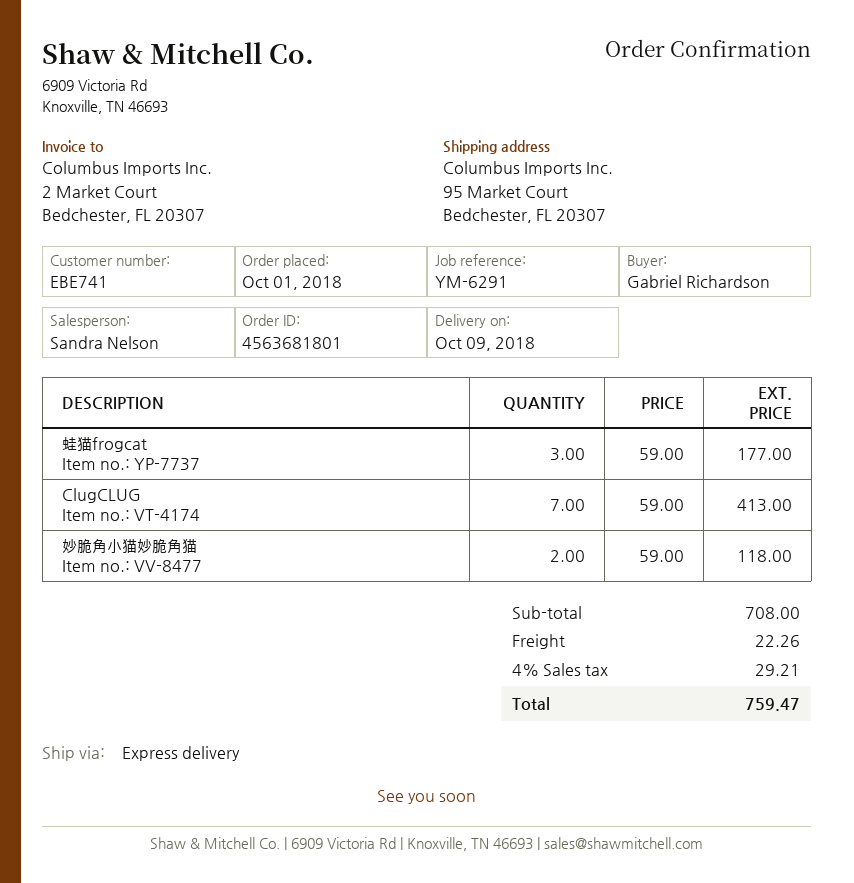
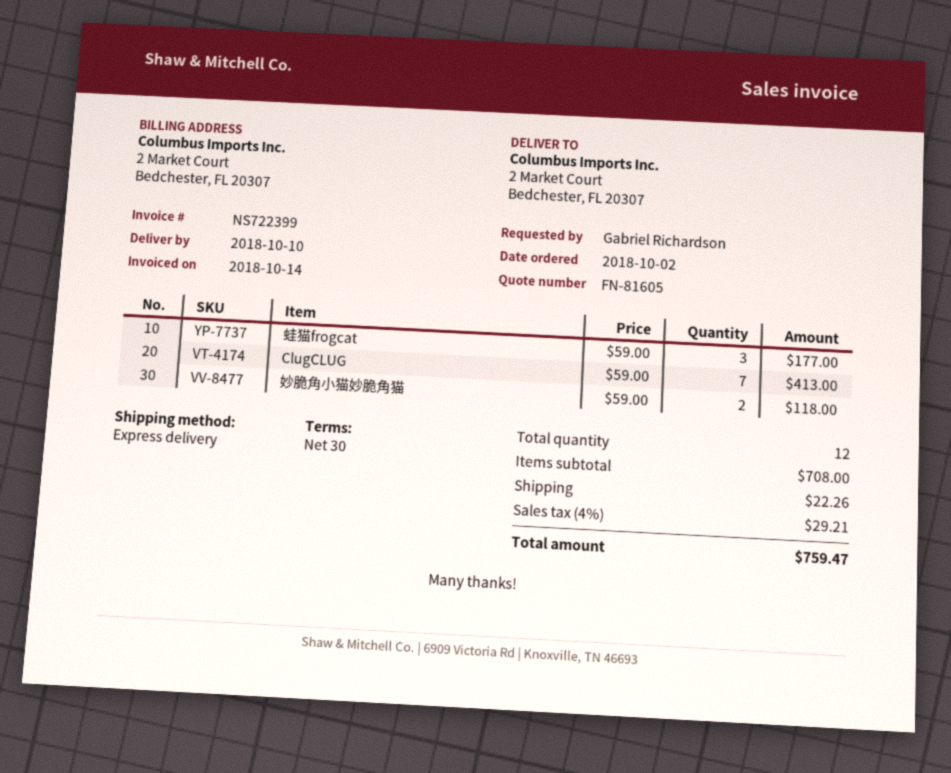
order date: 2018-10-01 -> 2018-10-02
delivery date: 2018-10-09 -> 2018-10-10
ship to: 95 Market Court, Bedchester, FL 20307 -> 2 Market Court, Bedchester, FL 20307

